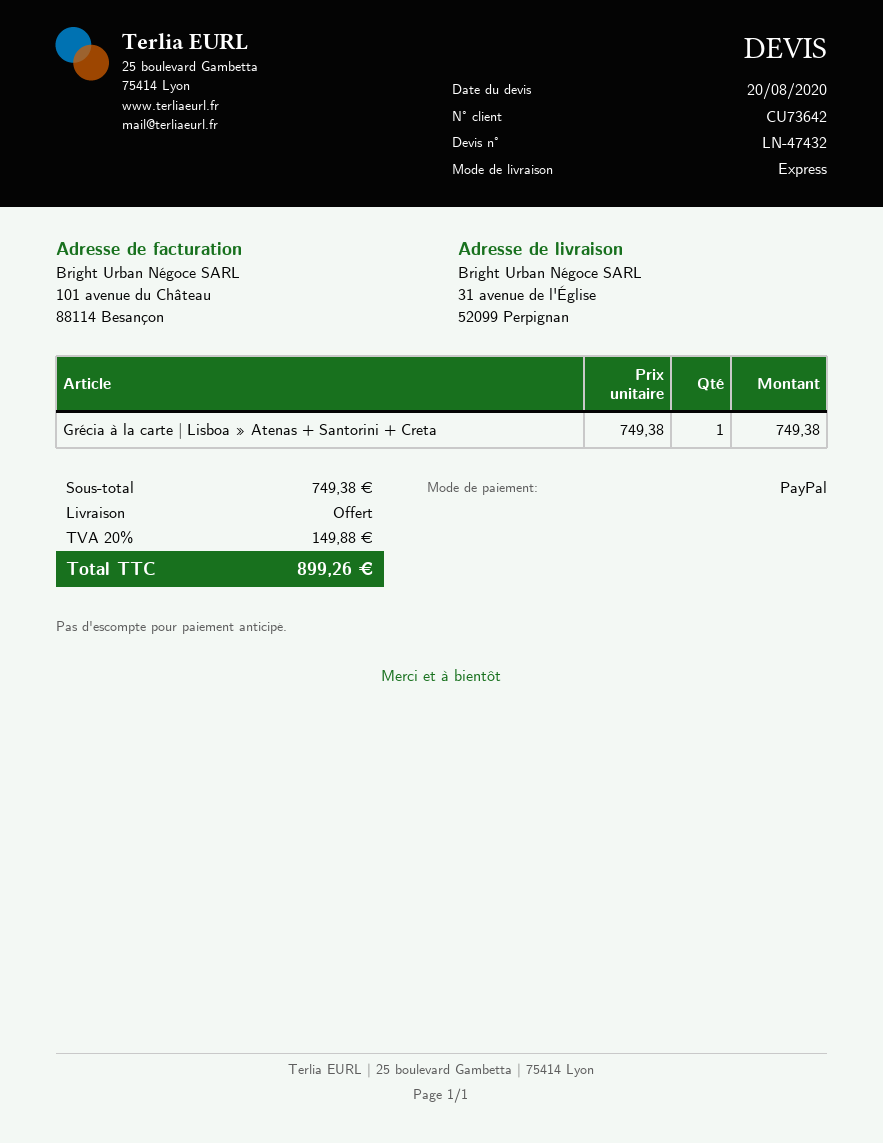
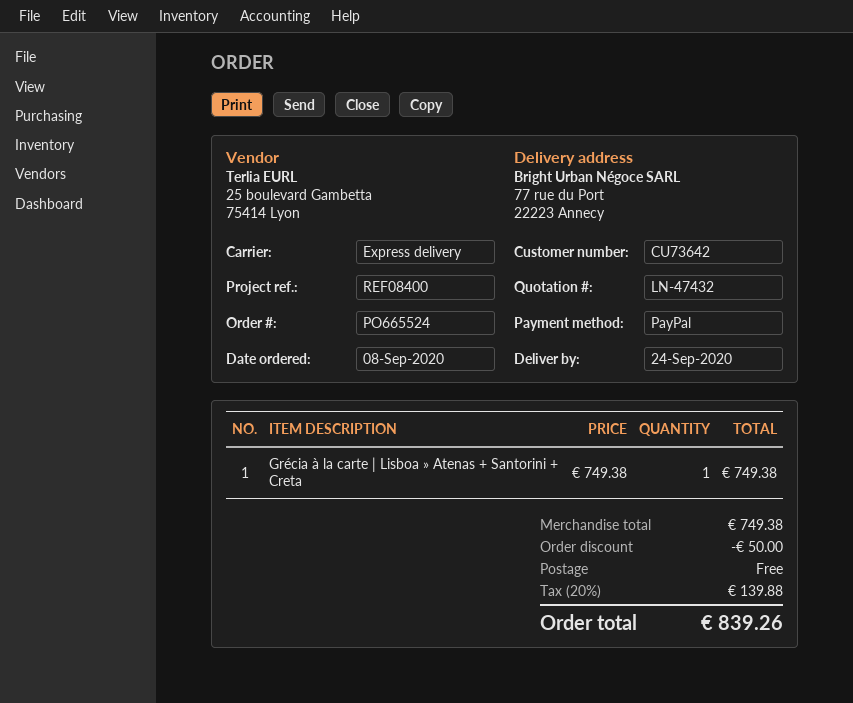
ship to: 31 avenue de l'Église, 52099 Perpignan -> 77 rue du Port, 22223 Annecy
discount: none -> 50.00
tax: 20% = 149.88 -> 20% = 139.88
total: 899.26 -> 839.26

